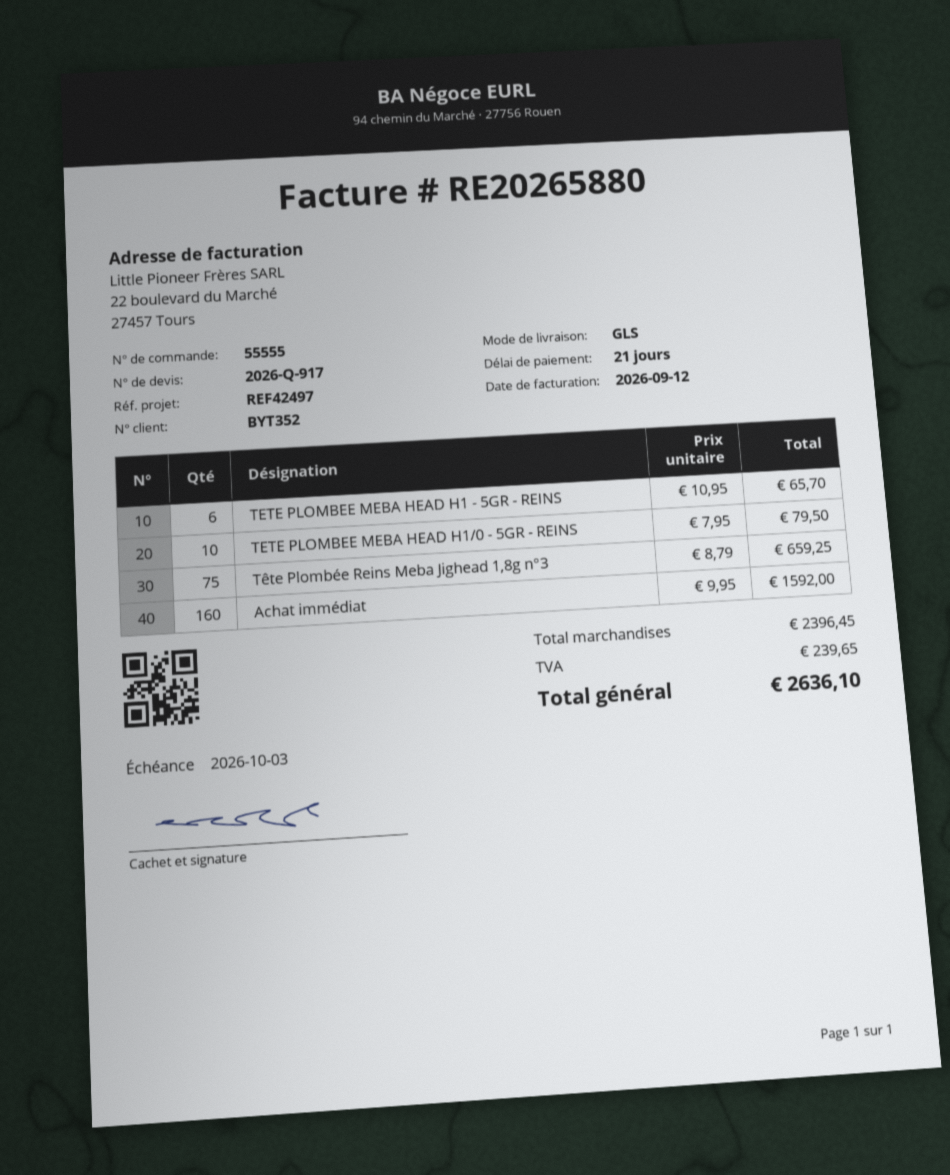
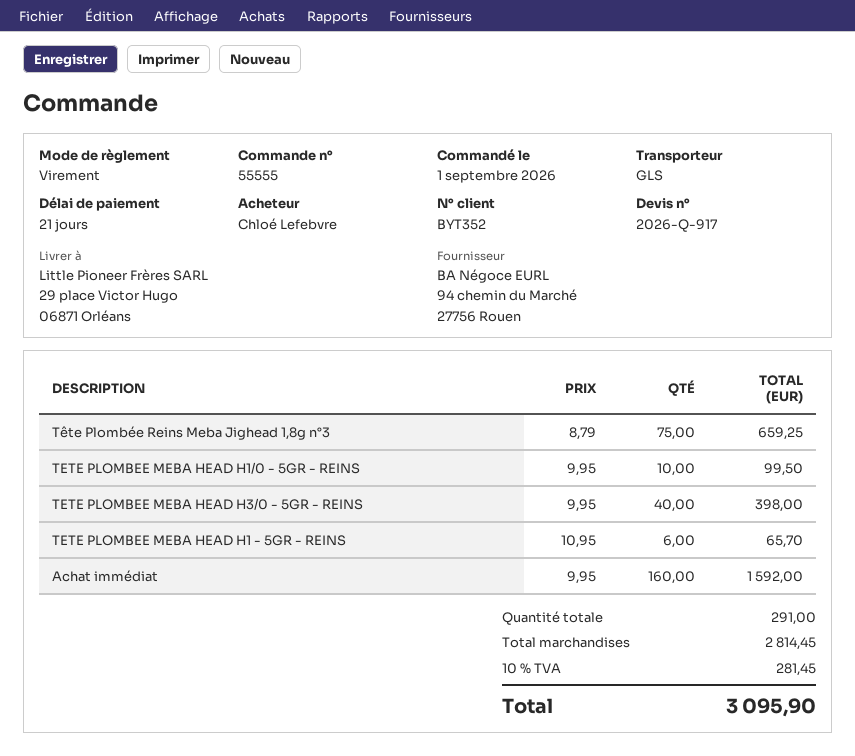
TETE PLOMBEE MEBA HEAD H1/0 - 5GR - REINS: 10 x 7.95 = 79.50 -> 10 x 9.95 = 99.50
TETE PLOMBEE MEBA HEAD H3/0 - 5GR - REINS: none -> 40 x 9.95 = 398.00
subtotal: 2396.45 -> 2814.45
tax: 239.65 -> 281.45
total: 2636.10 -> 3095.90

